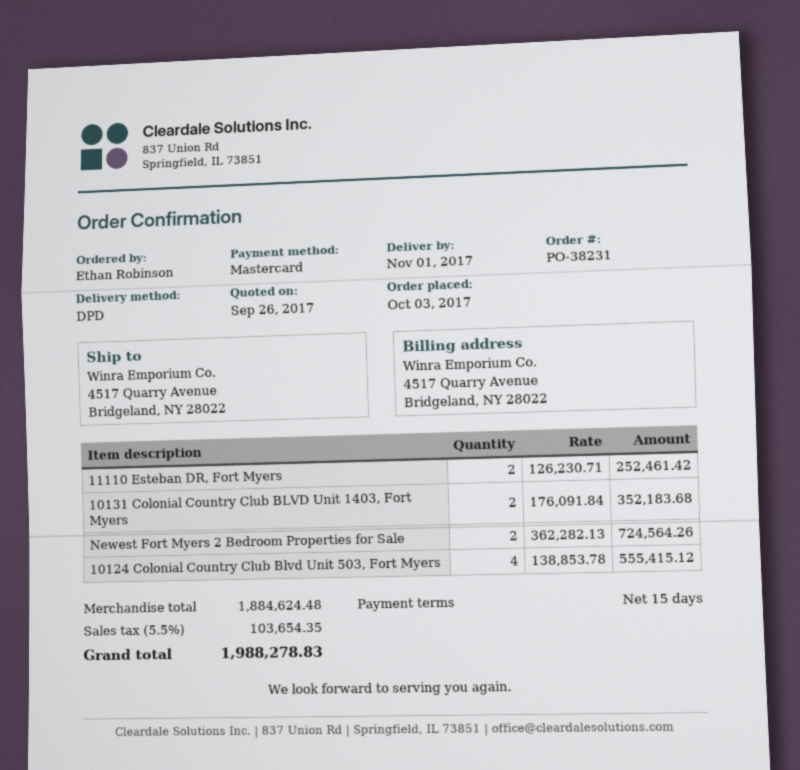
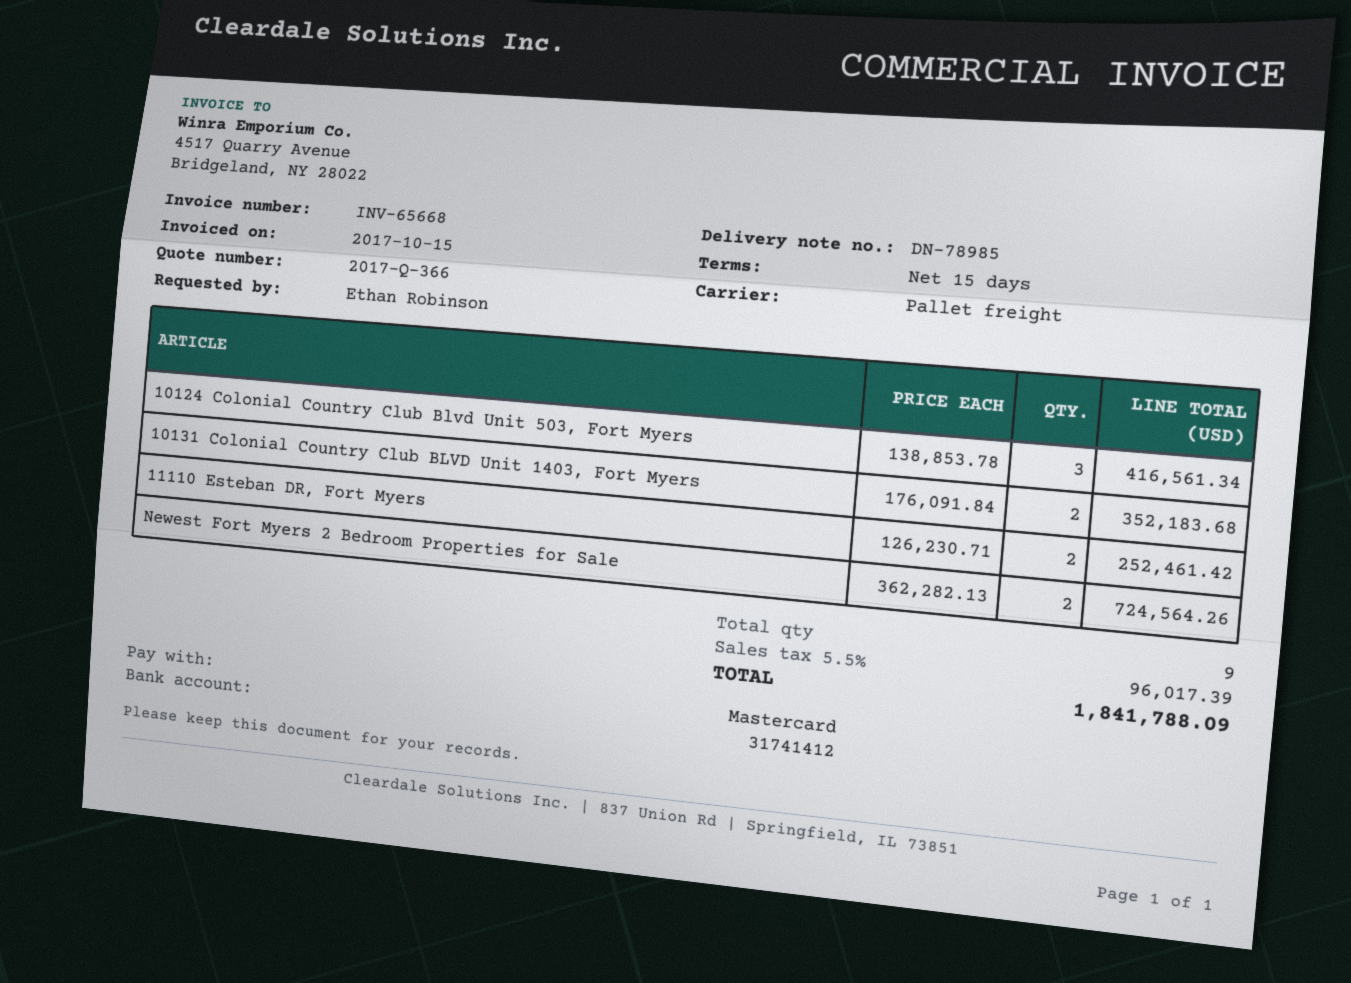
shipping method: DPD -> pallet freight
10124 Colonial Country Club Blvd Unit 503, Fort Myers: 4 x 138853.78 = 555415.12 -> 3 x 138853.78 = 416561.34
tax: 5.5% = 103654.35 -> 5.5% = 96017.39
total: 1988278.83 -> 1841788.09

